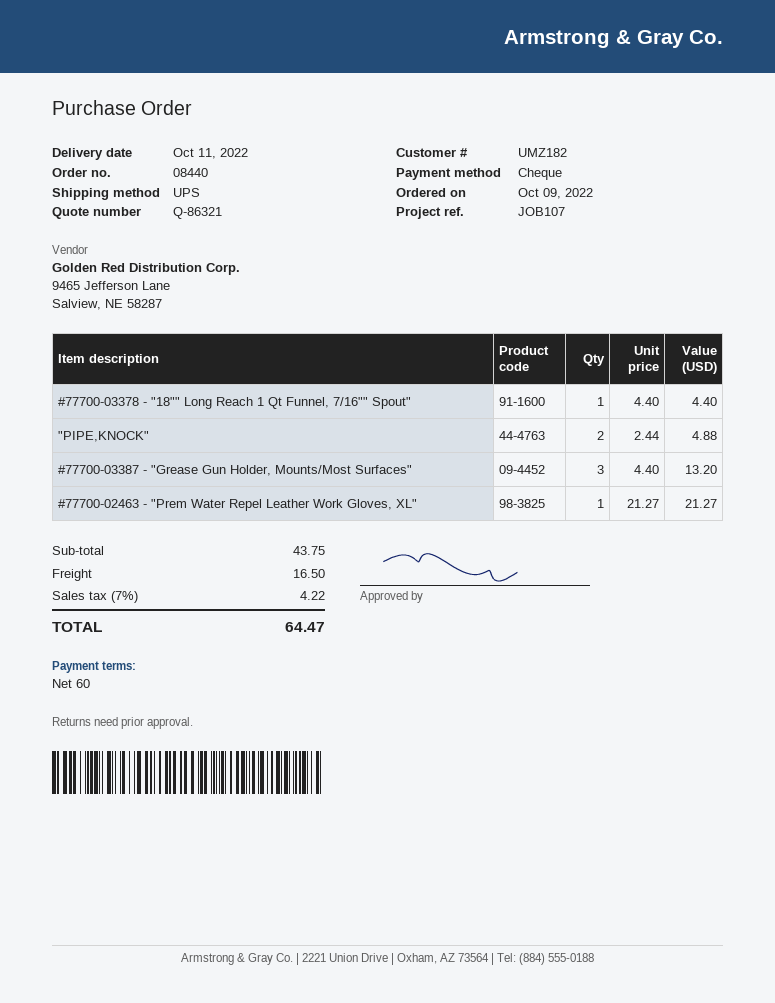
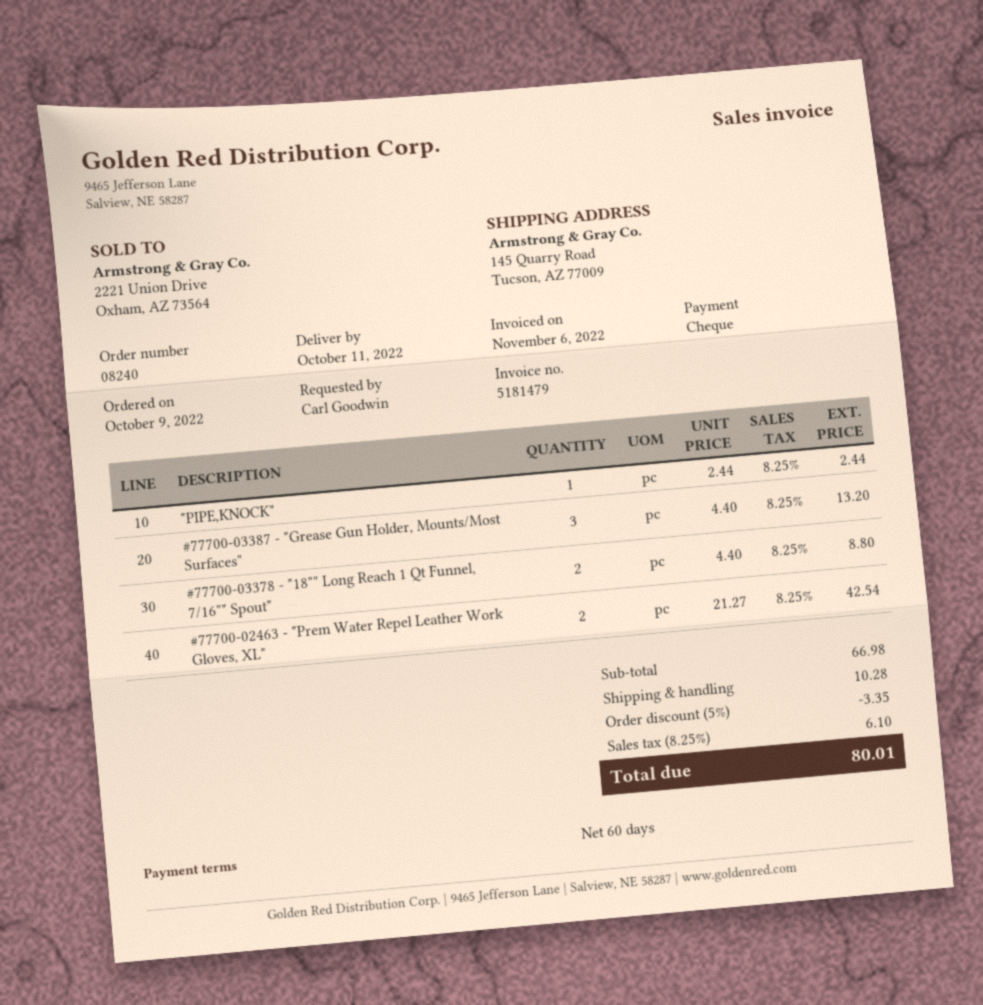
order number: 08440 -> 08240
#77700-03378 - "18"" Long Reach 1 Qt Funnel, 7/16"" Spout": 1 x 4.40 = 4.40 -> 2 x 4.40 = 8.80
"PIPE,KNOCK": 2 x 2.44 = 4.88 -> 1 x 2.44 = 2.44
#77700-02463 - "Prem Water Repel Leather Work Gloves, XL": 1 x 21.27 = 21.27 -> 2 x 21.27 = 42.54
subtotal: 43.75 -> 66.98
discount: none -> 5% = 3.35
shipping: 16.50 -> 10.28
tax: 7% = 4.22 -> 8.25% = 6.10
total: 64.47 -> 80.01

